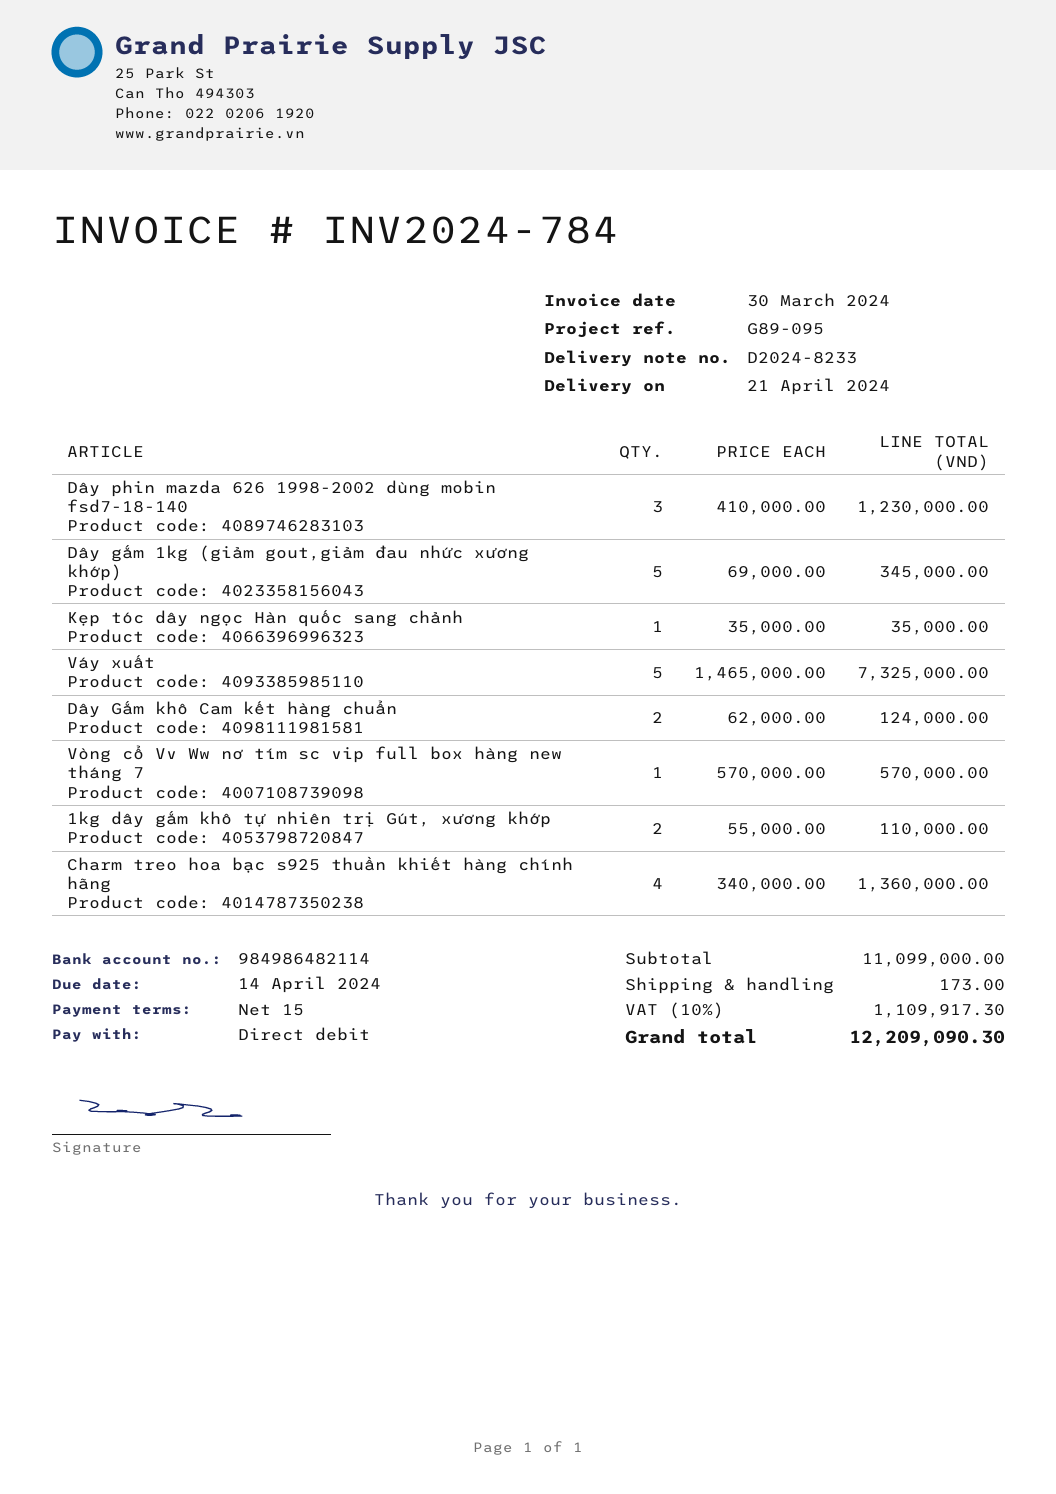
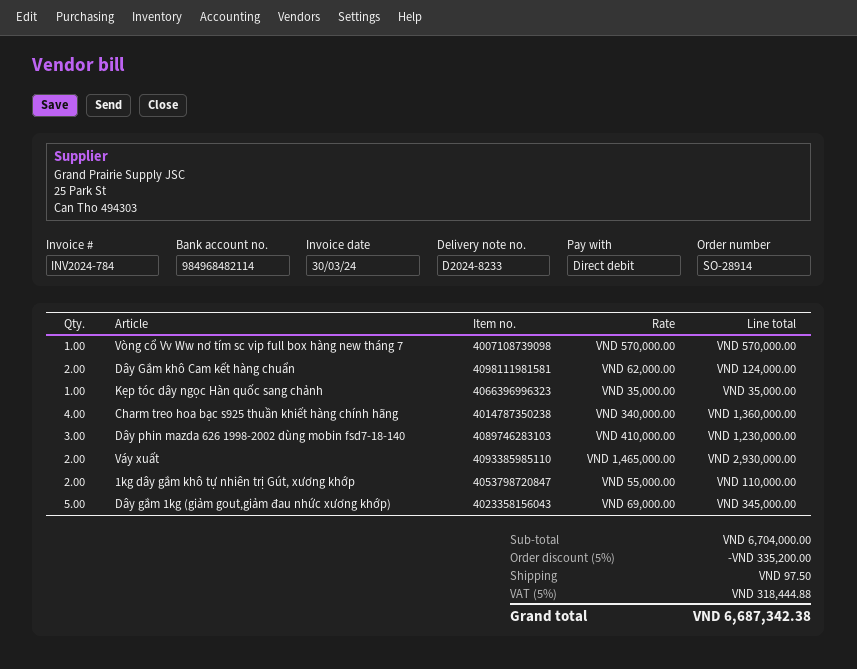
bank account: 984986482114 -> 984968482114
Váy xuất: 5 x 1465000.00 = 7325000.00 -> 2 x 1465000.00 = 2930000.00
subtotal: 11099000.00 -> 6704000.00
discount: none -> 5% = 335200.00
shipping: 173.00 -> 97.50
tax: 10% = 1109917.30 -> 5% = 318444.88
total: 12209090.30 -> 6687342.38

